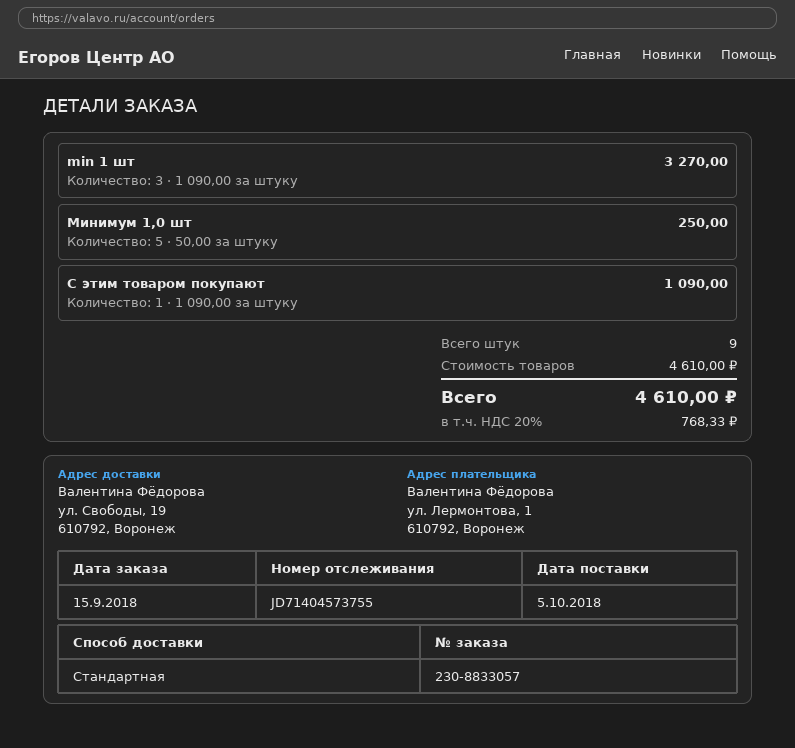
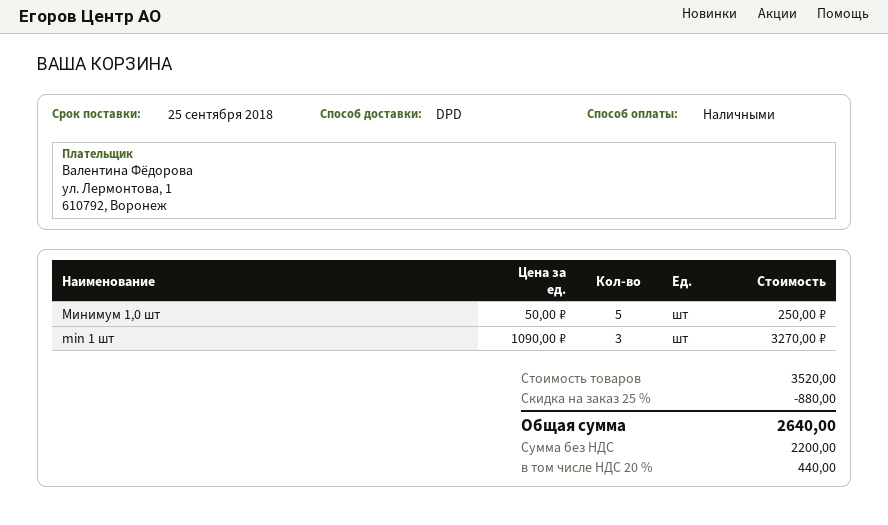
delivery date: 2018-10-05 -> 2018-09-25
shipping method: standard -> DPD
С этим товаром покупают: 1 x 1090.00 = 1090.00 -> none
subtotal: 4610.00 -> 3520.00
discount: none -> 25% = 880.00
tax: 20% = 768.33 -> 20% = 440.00
total: 4610.00 -> 2640.00

